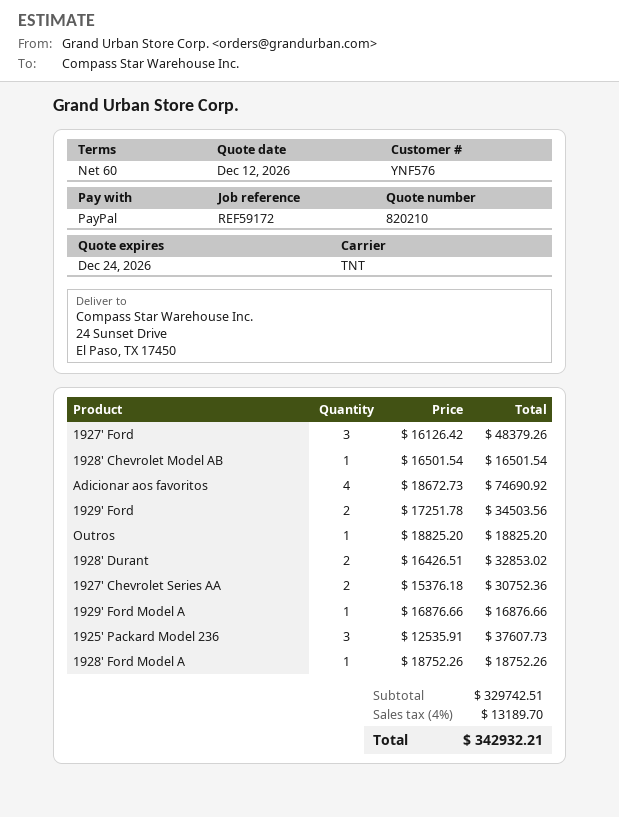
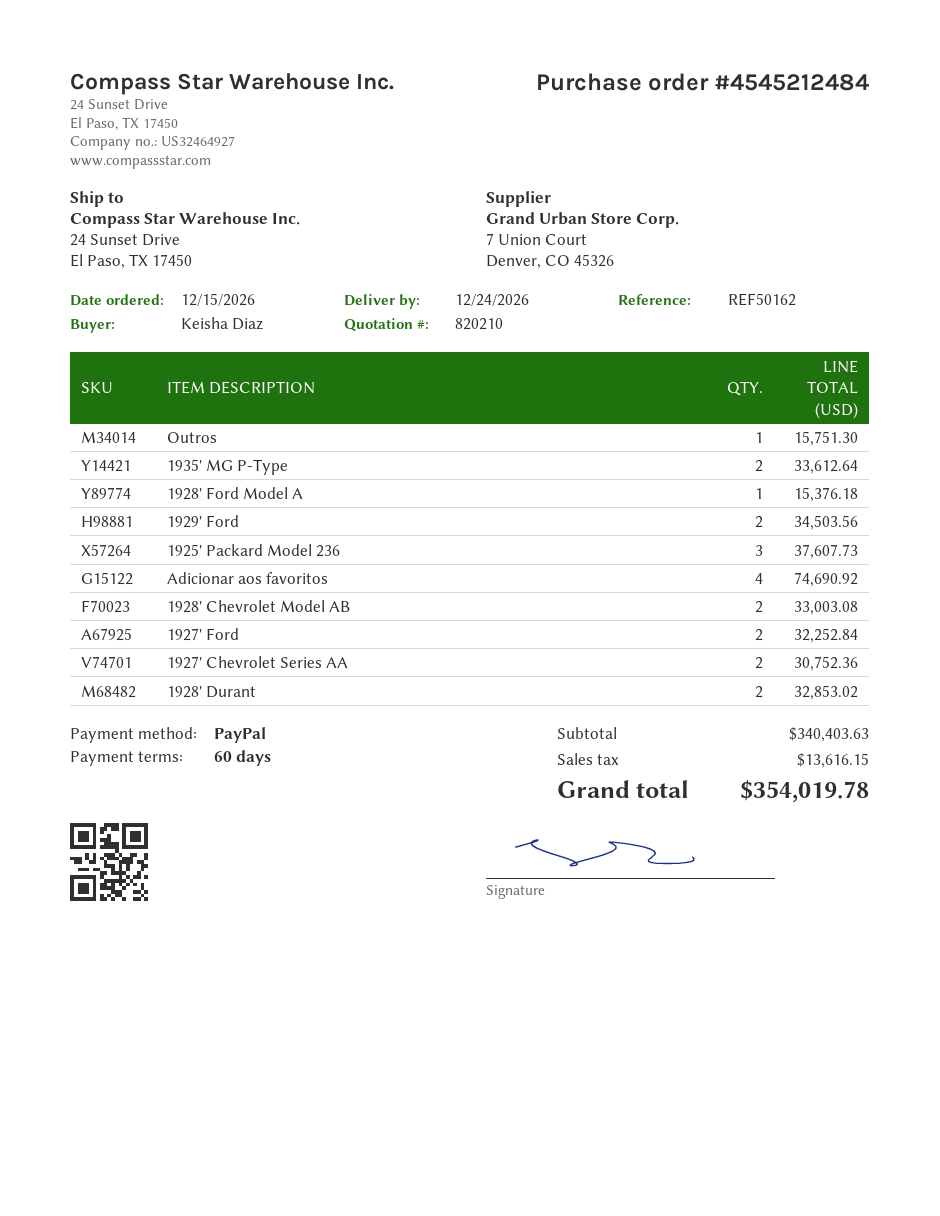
reference: REF59172 -> REF50162
1927' Ford: 3 for 48379.26 -> 2 for 32252.84
1928' Chevrolet Model AB: 1 for 16501.54 -> 2 for 33003.08
Outros: 1 for 18825.20 -> 1 for 15751.30
1929' Ford Model A: 1 for 16876.66 -> none
1928' Ford Model A: 1 for 18752.26 -> 1 for 15376.18
1935' MG P-Type: none -> 2 for 33612.64
subtotal: 329742.51 -> 340403.63
tax: 13189.70 -> 13616.15
total: 342932.21 -> 354019.78

